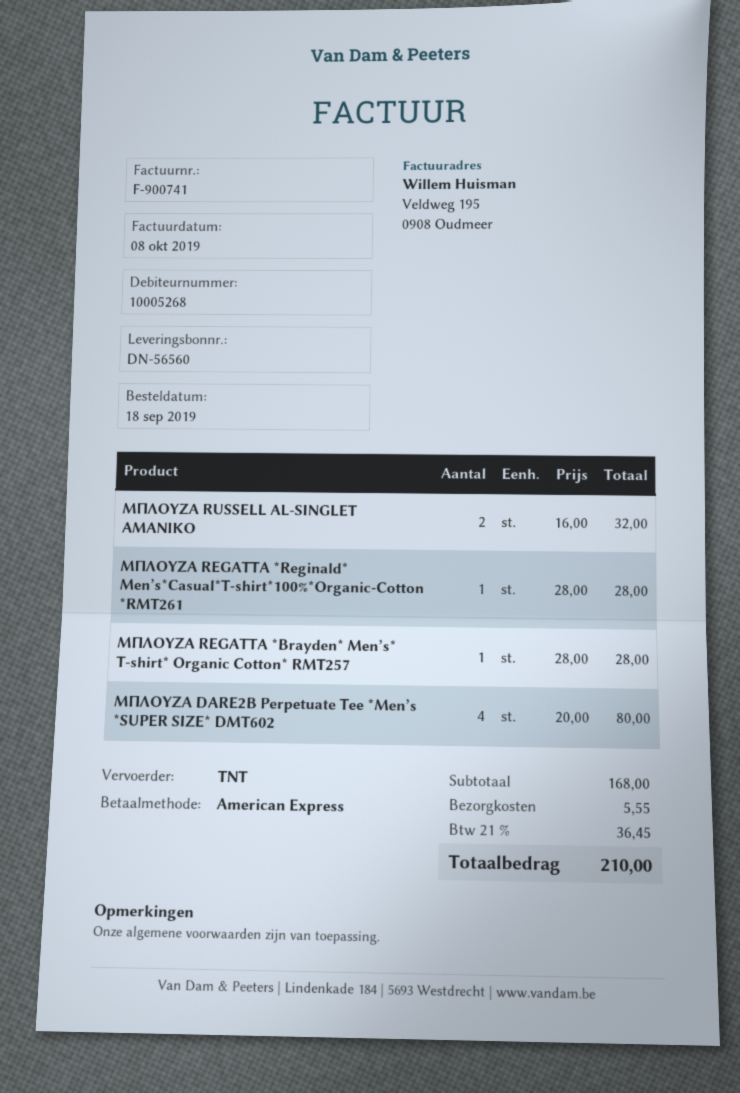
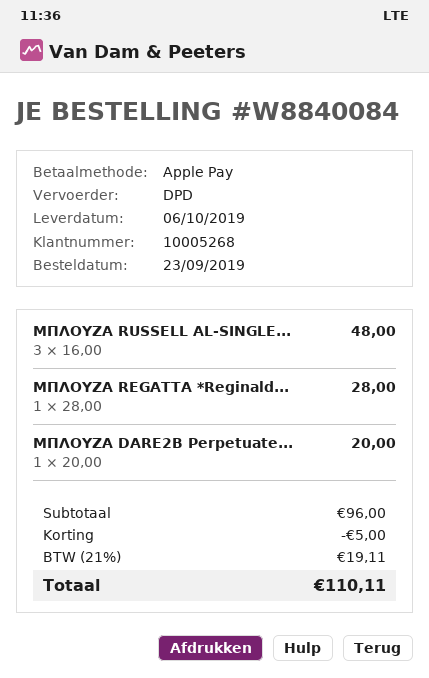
order date: 2019-09-18 -> 2019-09-23
payment method: American Express -> Apple Pay
shipping method: TNT -> DPD
ΜΠΛΟΥΖΑ RUSSELL AL-SINGLET AMANIKO: 2 x 16.00 = 32.00 -> 3 x 16.00 = 48.00
ΜΠΛΟΥΖΑ REGATTA *Brayden* Men’s* T-shirt* Organic Cotton* RMT257: 1 x 28.00 = 28.00 -> none
ΜΠΛΟΥΖΑ DARE2B Perpetuate Tee *Men’s *SUPER SIZE* DMT602: 4 x 20.00 = 80.00 -> 1 x 20.00 = 20.00
subtotal: 168.00 -> 96.00
discount: none -> 5.00
shipping: 5.55 -> none
tax: 21% = 36.45 -> 21% = 19.11
total: 210.00 -> 110.11

